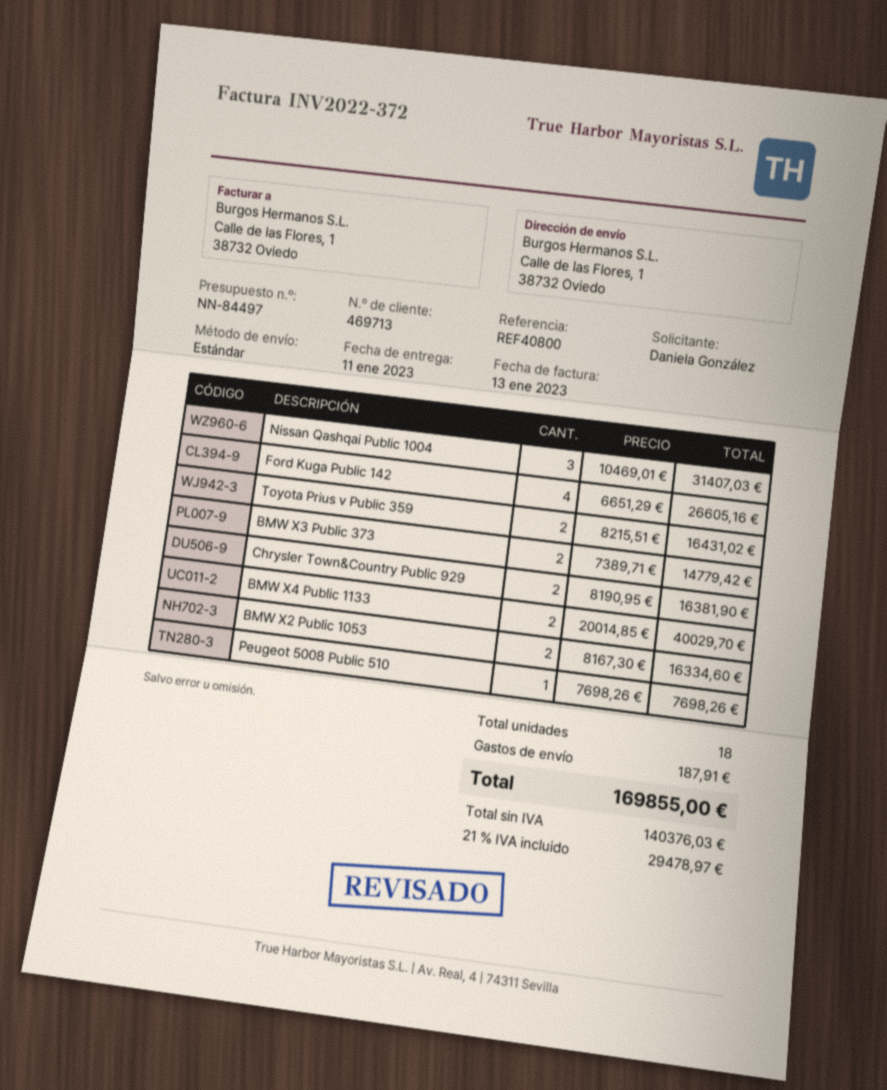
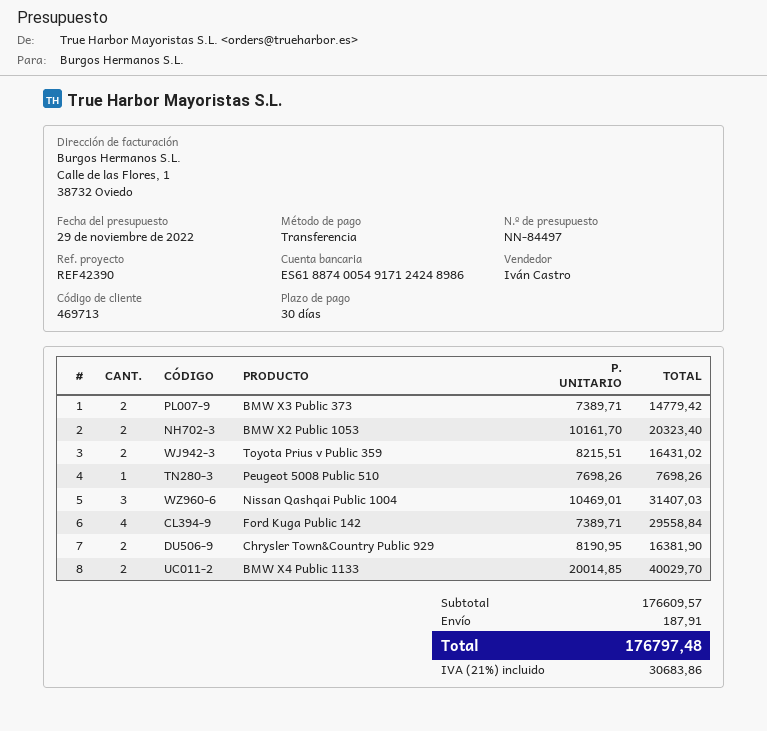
reference: REF40800 -> REF42390
Ford Kuga Public 142: 4 x 6651.29 = 26605.16 -> 4 x 7389.71 = 29558.84
BMW X2 Public 1053: 2 x 8167.30 = 16334.60 -> 2 x 10161.70 = 20323.40
tax: 21% = 29478.97 -> 21% = 30683.86
total: 169855.00 -> 176797.48

